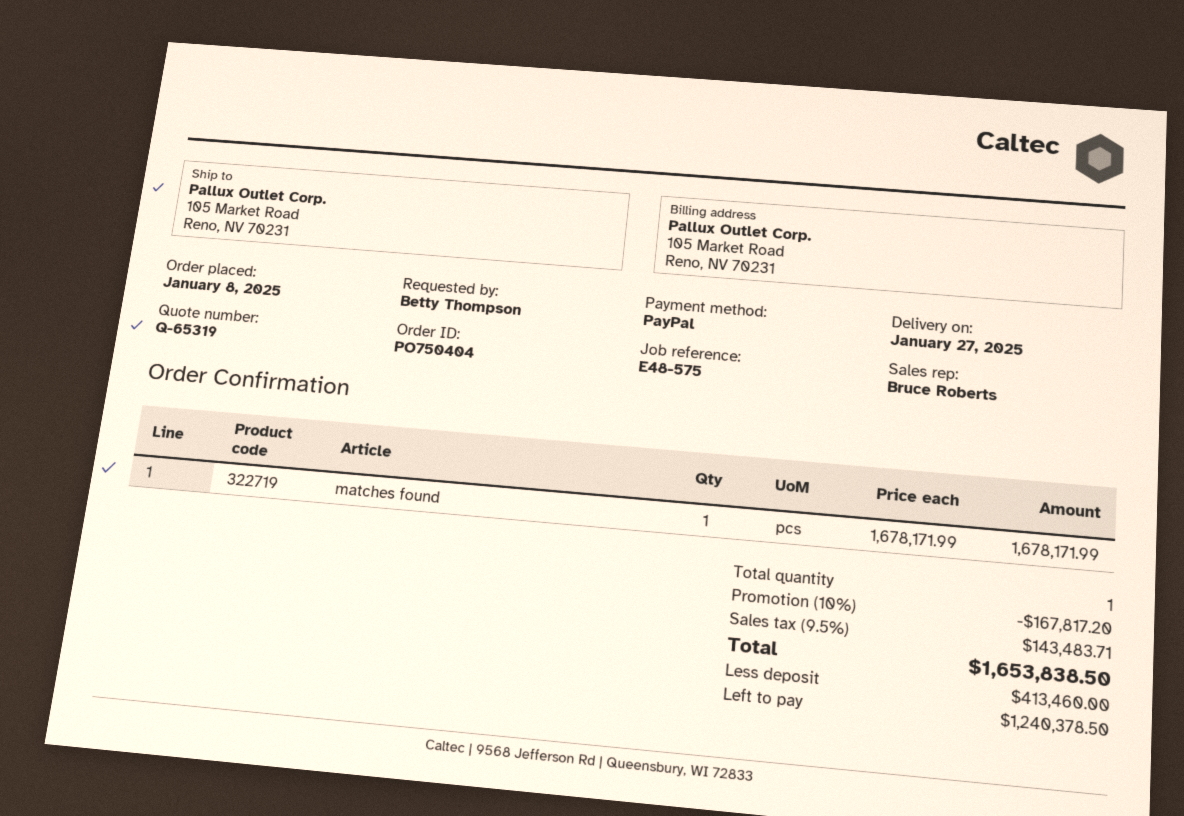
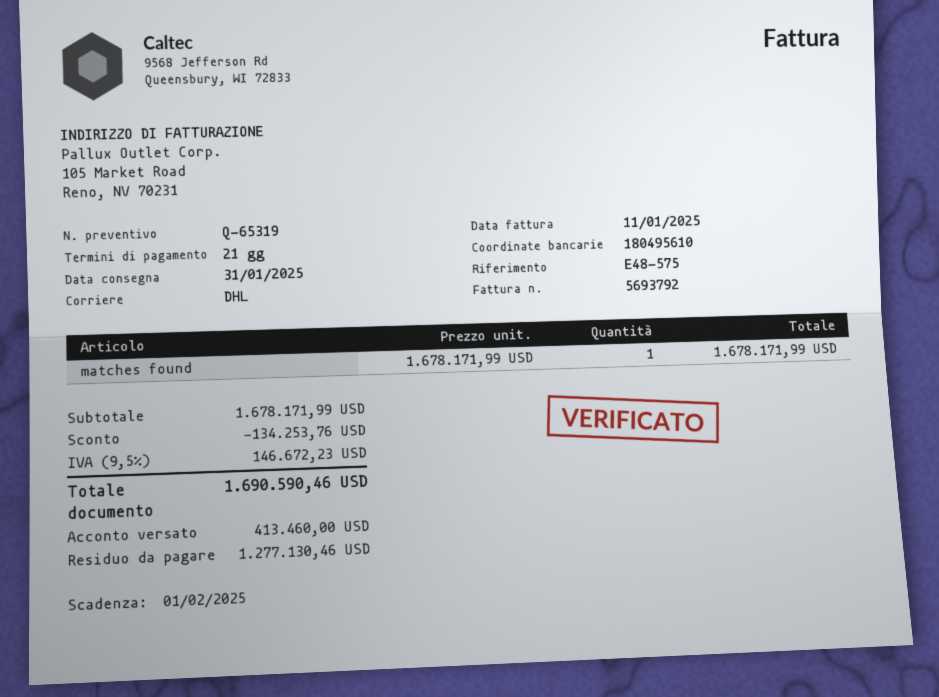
delivery date: 2025-01-27 -> 2025-01-31
discount: 167817.20 -> 134253.76
tax: 9.5% = 143483.71 -> 9.5% = 146672.23
total: 1653838.50 -> 1690590.46
balance: 1240378.50 -> 1277130.46

